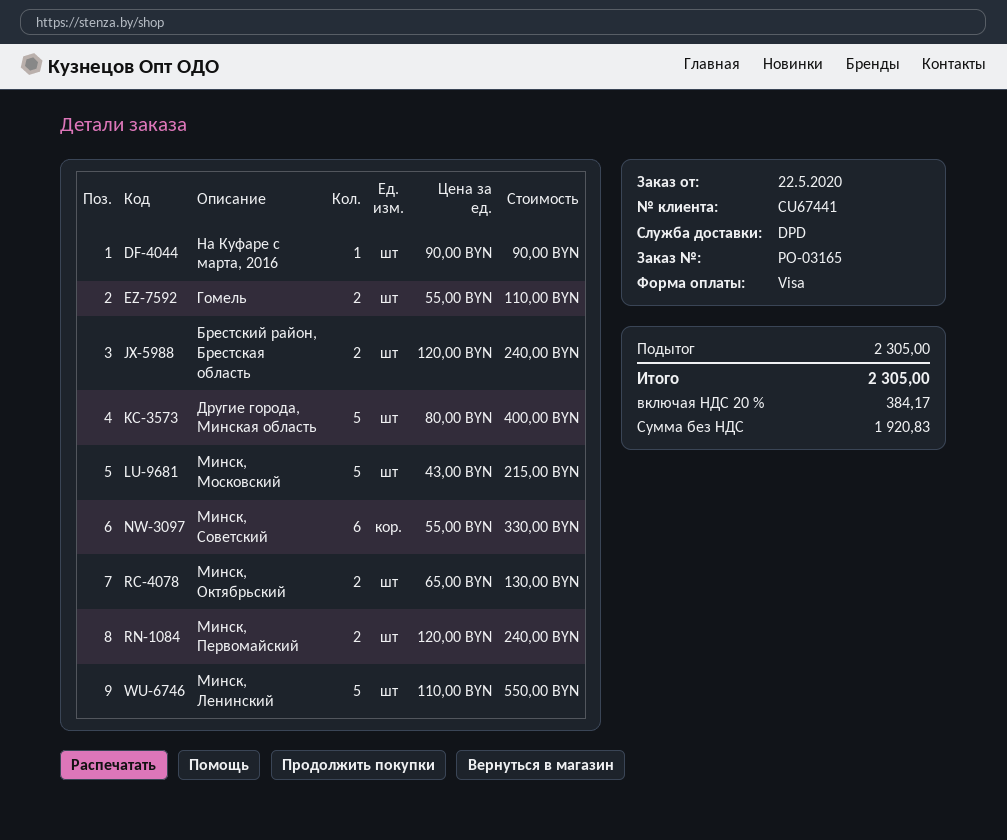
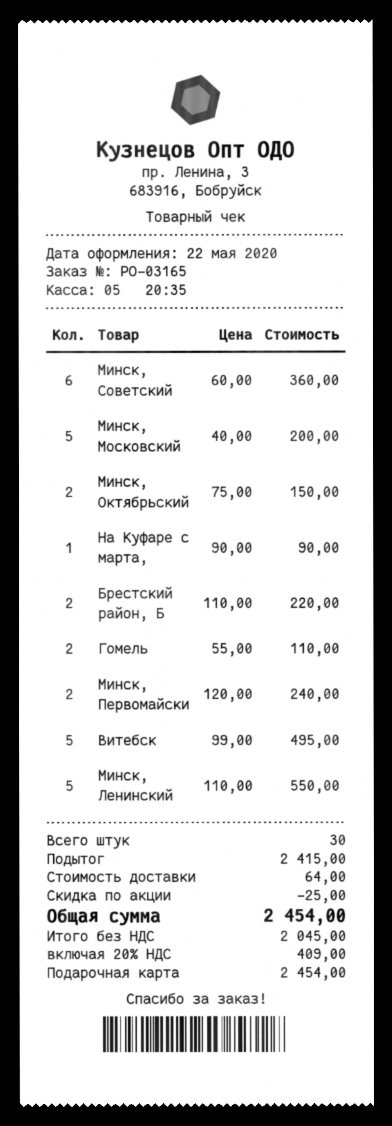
payment method: Visa -> gift card
Брестский район, Брестская область: 2 x 120.00 = 240.00 -> 2 x 110.00 = 220.00
Другие города, Минская область: 5 x 80.00 = 400.00 -> none
Минск, Московский: 5 x 43.00 = 215.00 -> 5 x 40.00 = 200.00
Минск, Советский: 6 x 55.00 = 330.00 -> 6 x 60.00 = 360.00
Минск, Октябрьский: 2 x 65.00 = 130.00 -> 2 x 75.00 = 150.00
Витебск: none -> 5 x 99.00 = 495.00
subtotal: 2305.00 -> 2415.00
discount: none -> 25.00
shipping: none -> 64.00
net: 1920.83 -> 2045.00
tax: 20% = 384.17 -> 20% = 409.00
total: 2305.00 -> 2454.00

